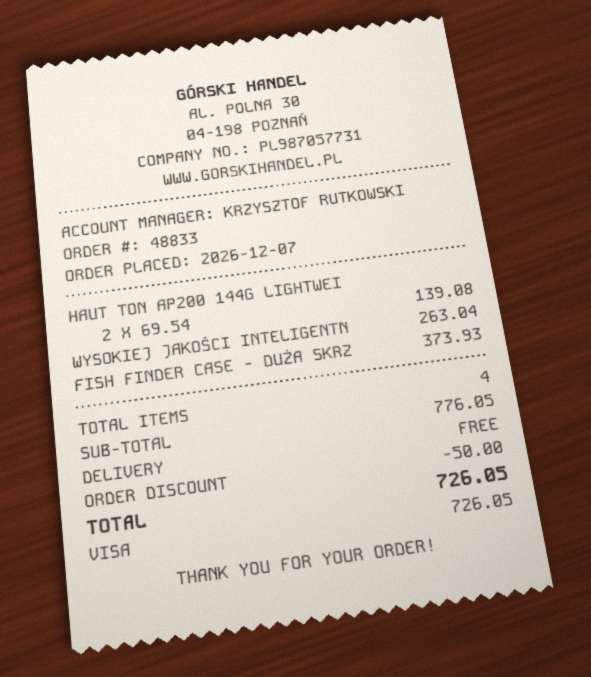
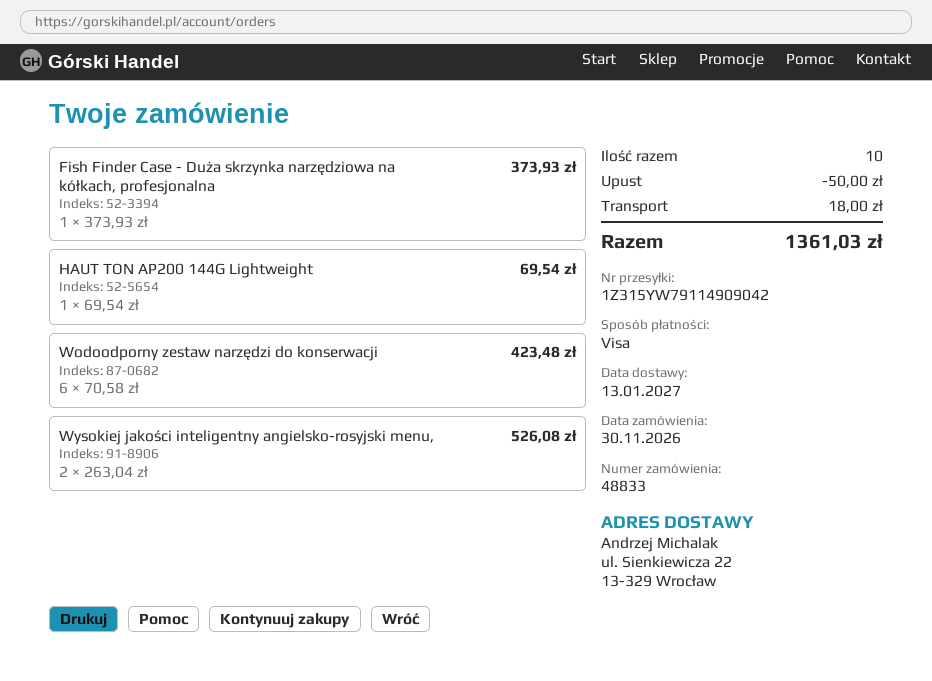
order date: 2026-12-07 -> 2026-11-30
HAUT TON AP200 144G LIGHTWEI: 2 x 69.54 = 139.08 -> 1 x 69.54 = 69.54
WYSOKIEJ JAKOŚCI INTELIGENTN: 1 x 263.04 = 263.04 -> 2 x 263.04 = 526.08
Wodoodporny zestaw narzędzi do konserwacji: none -> 6 x 70.58 = 423.48
total quantity: 4 -> 10
shipping: 0.00 -> 18.00
total: 726.05 -> 1361.03

